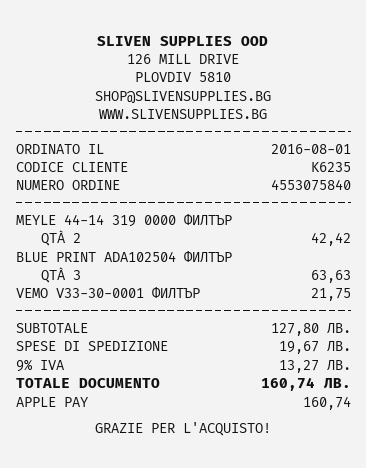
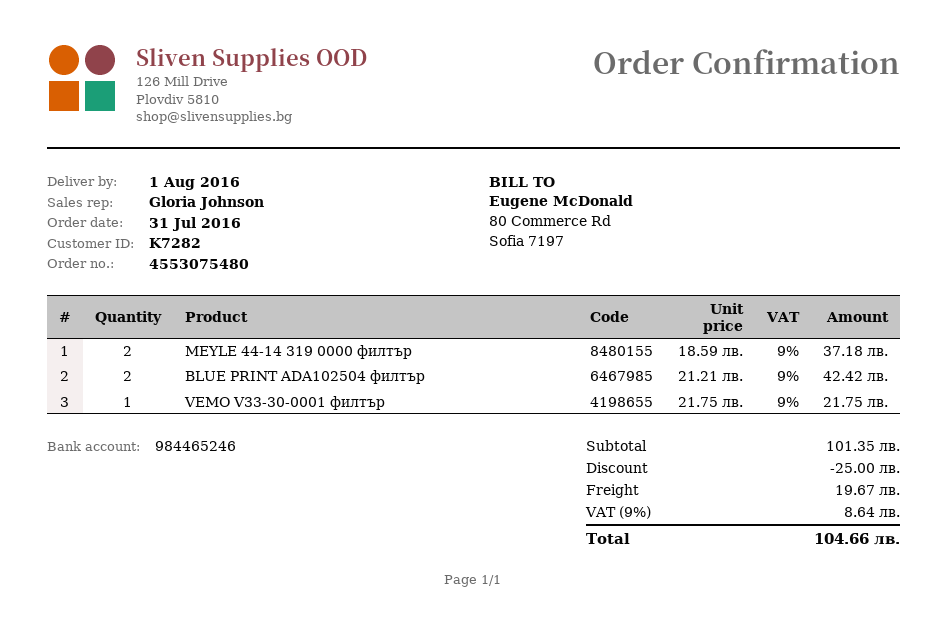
order number: 4553075840 -> 4553075480
order date: 2016-08-01 -> 2016-07-31
customer number: K6235 -> K7282
MEYLE 44-14 319 0000 ФИЛТЪР: 2 for 42.42 -> 2 for 37.18
BLUE PRINT ADA102504 ФИЛТЪР: 3 for 63.63 -> 2 for 42.42
subtotal: 127.80 -> 101.35
discount: none -> 25.00
tax: 9% = 13.27 -> 9% = 8.64
total: 160.74 -> 104.66

